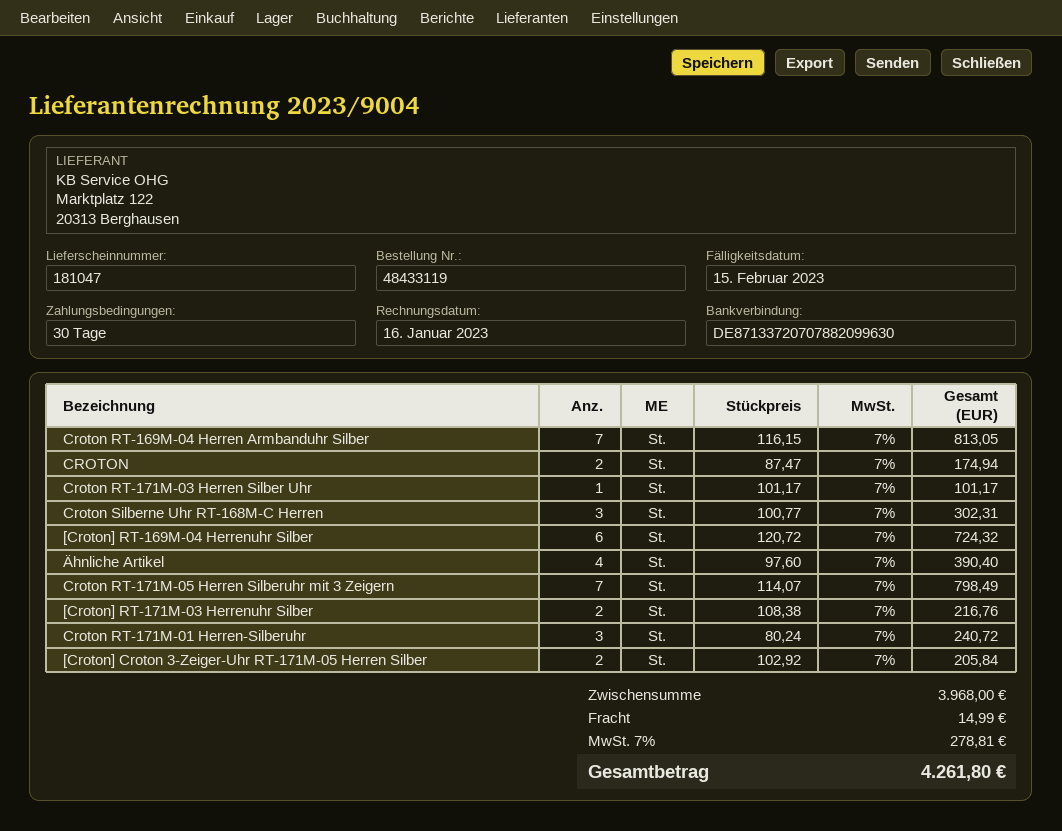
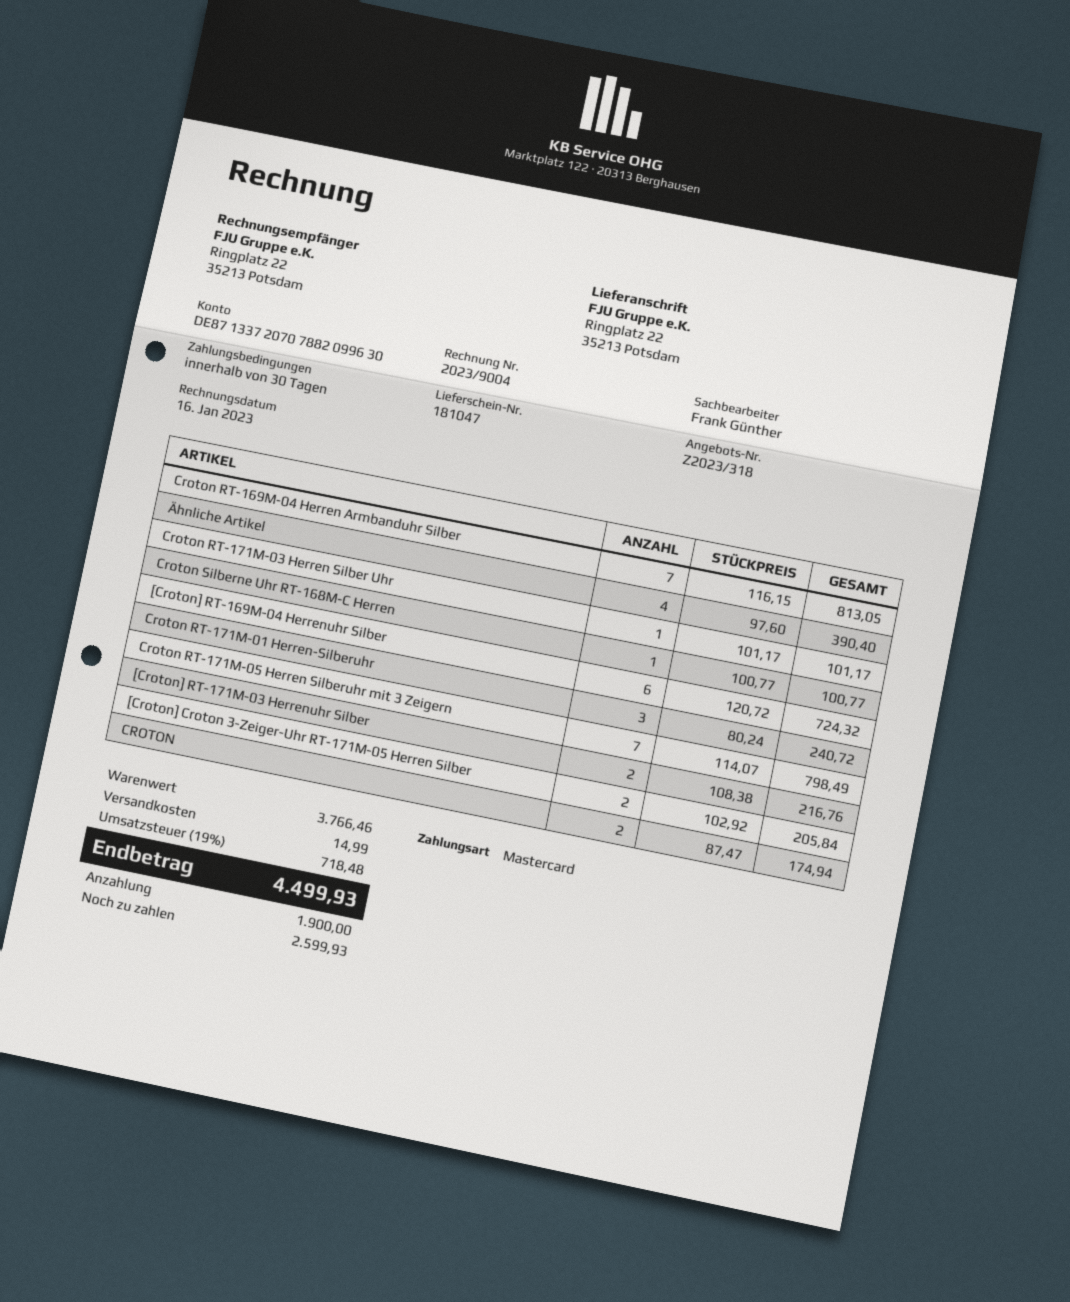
Croton Silberne Uhr RT-168M-C Herren: 3 x 100.77 = 302.31 -> 1 x 100.77 = 100.77
subtotal: 3968.00 -> 3766.46
tax: 7% = 278.81 -> 19% = 718.48
total: 4261.80 -> 4499.93

